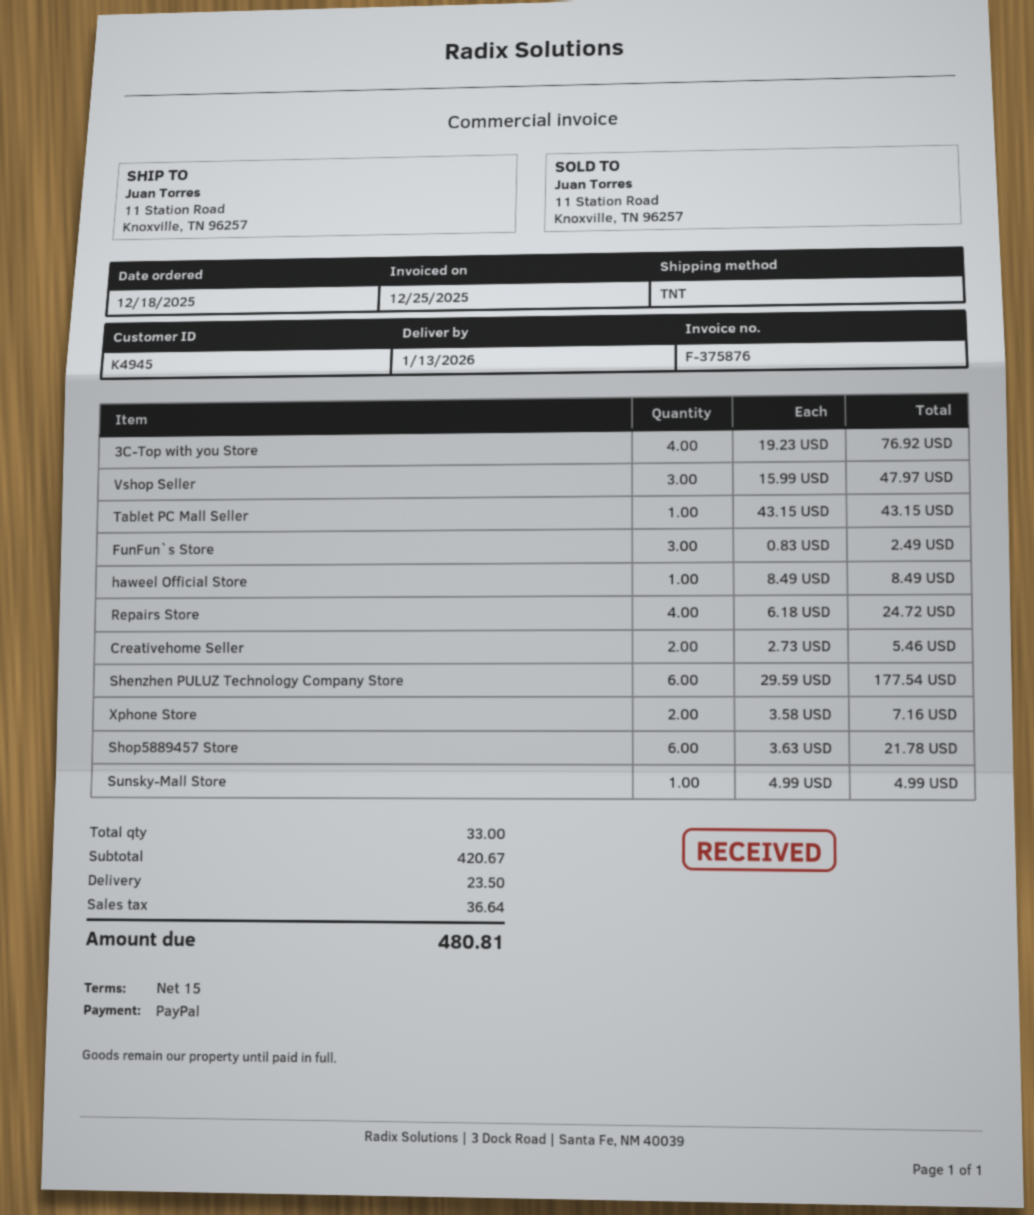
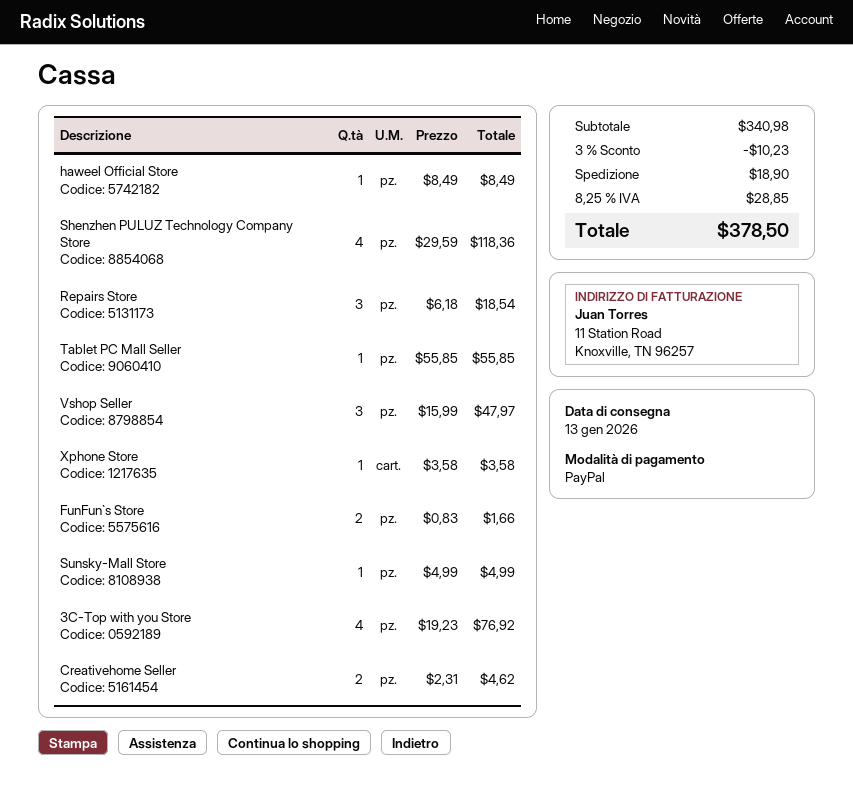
Tablet PC Mall Seller: 1 x 43.15 = 43.15 -> 1 x 55.85 = 55.85
FunFun`s Store: 3 x 0.83 = 2.49 -> 2 x 0.83 = 1.66
Repairs Store: 4 x 6.18 = 24.72 -> 3 x 6.18 = 18.54
Creativehome Seller: 2 x 2.73 = 5.46 -> 2 x 2.31 = 4.62
Shenzhen PULUZ Technology Company Store: 6 x 29.59 = 177.54 -> 4 x 29.59 = 118.36
Xphone Store: 2 x 3.58 = 7.16 -> 1 x 3.58 = 3.58
Shop5889457 Store: 6 x 3.63 = 21.78 -> none
subtotal: 420.67 -> 340.98
discount: none -> 3% = 10.23
shipping: 23.50 -> 18.90
tax: 36.64 -> 28.85
total: 480.81 -> 378.50

